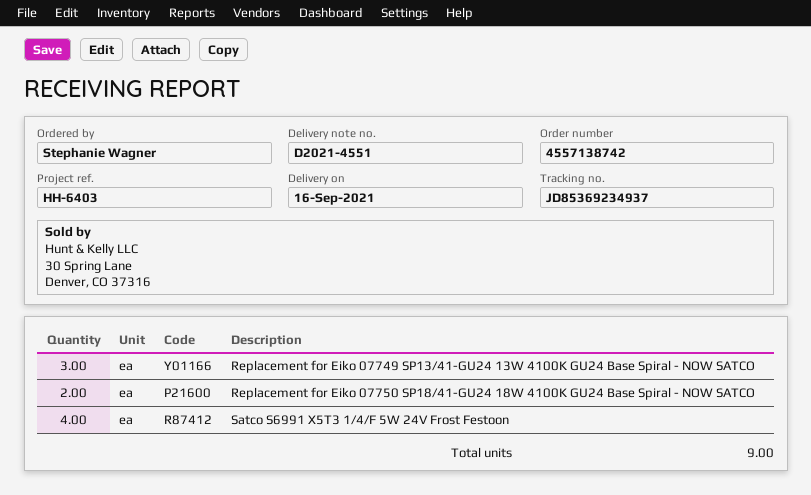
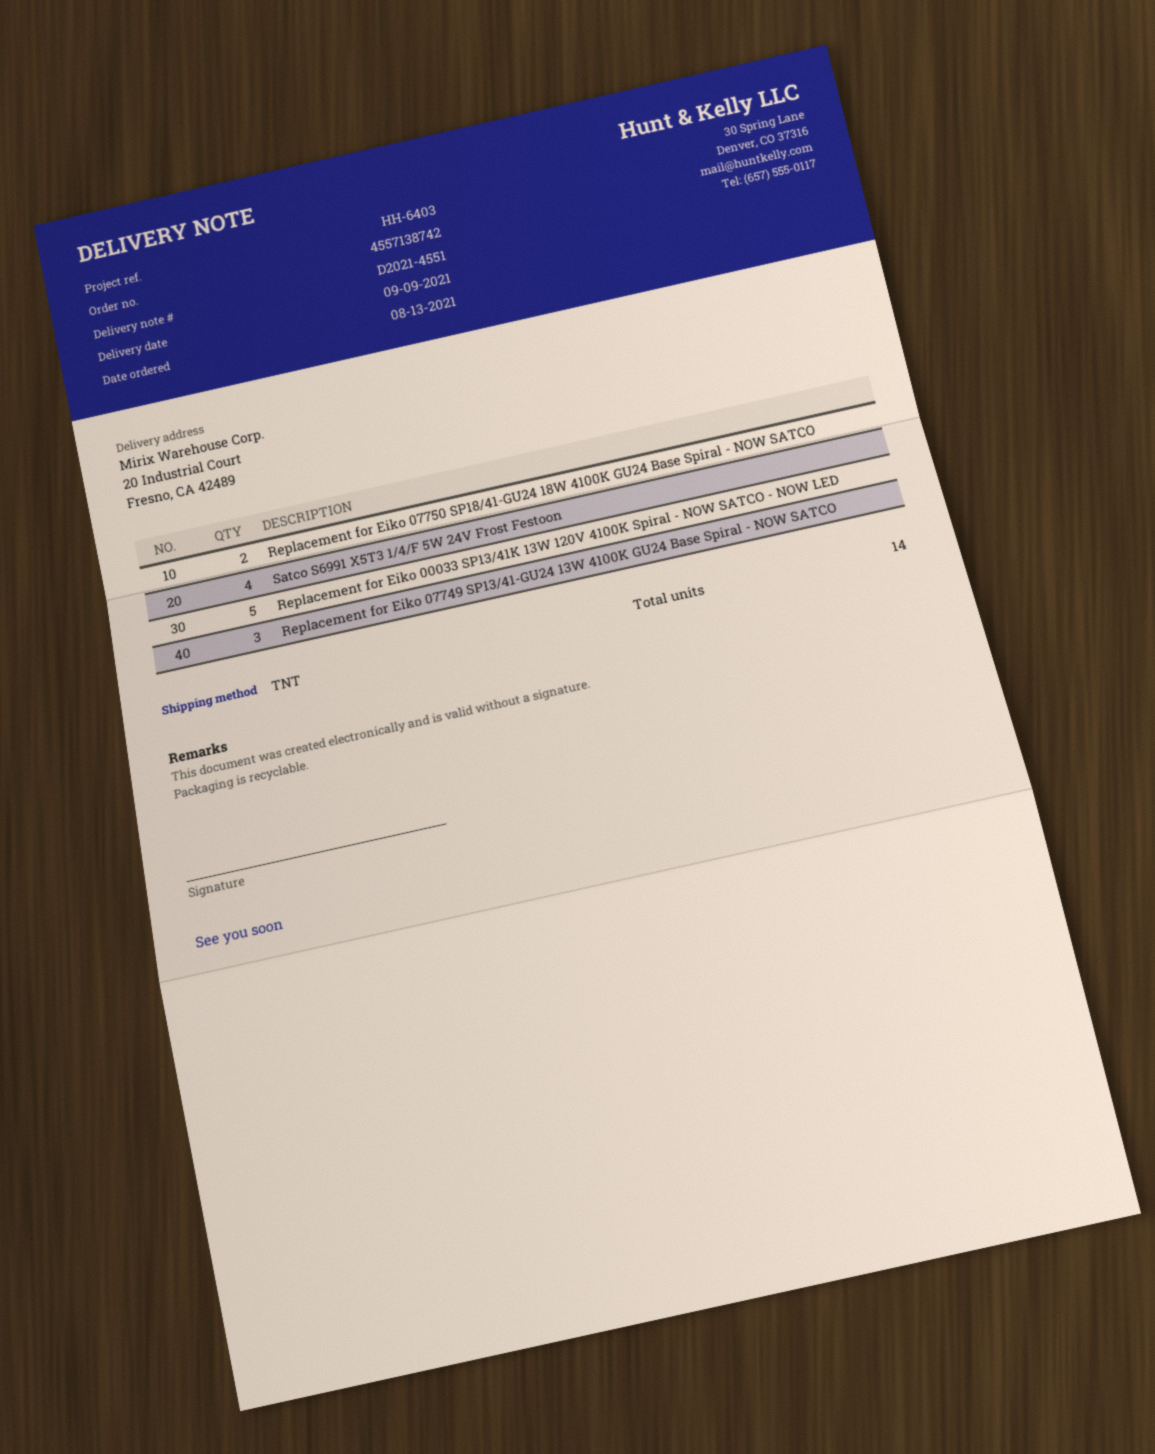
delivery date: 2021-09-16 -> 2021-09-09
Replacement for Eiko 00033 SP13/41K 13W 120V 4100K Spiral - NOW SATCO - NOW LED: none -> 5
total quantity: 9 -> 14

